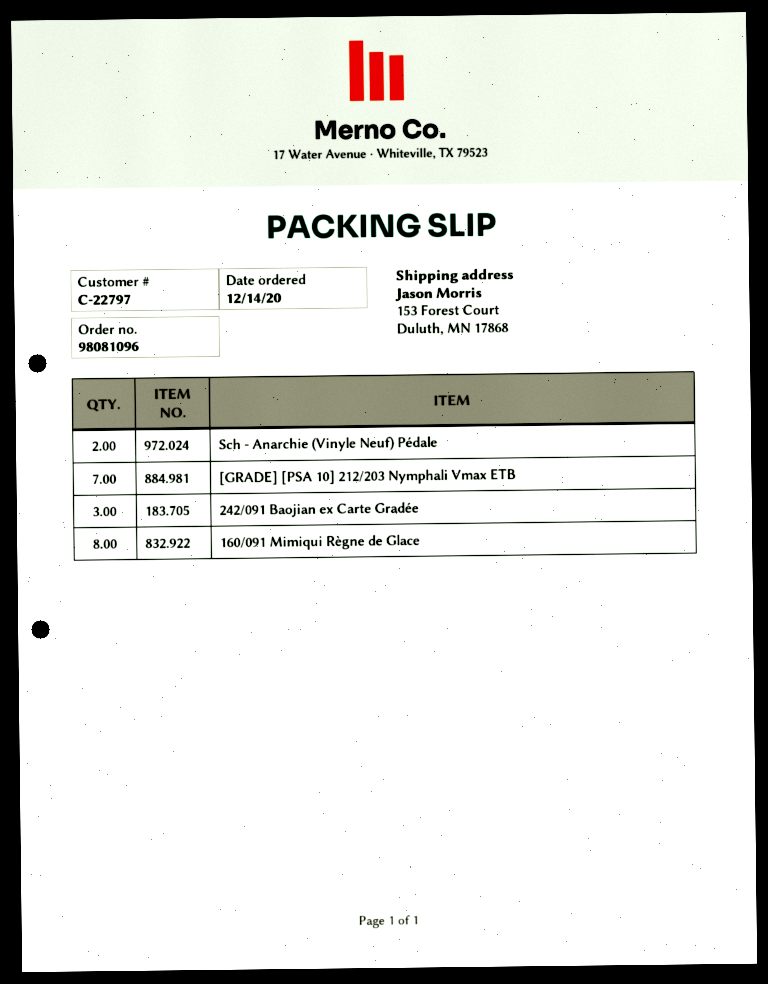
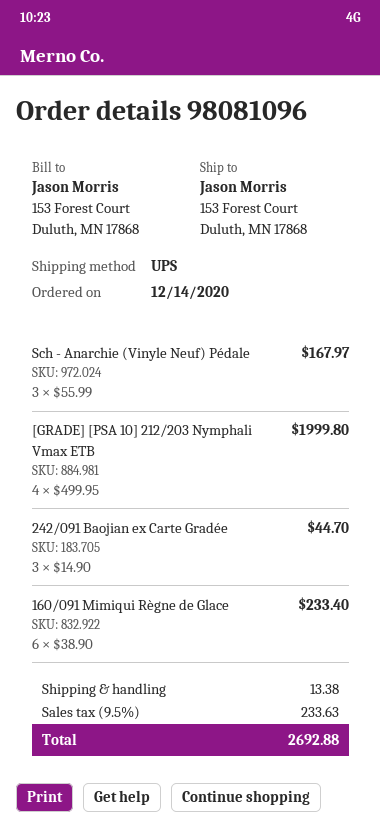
Sch - Anarchie (Vinyle Neuf) Pédale: 2 -> 3
[GRADE] [PSA 10] 212/203 Nymphali Vmax ETB: 7 -> 4
160/091 Mimiqui Règne de Glace: 8 -> 6

